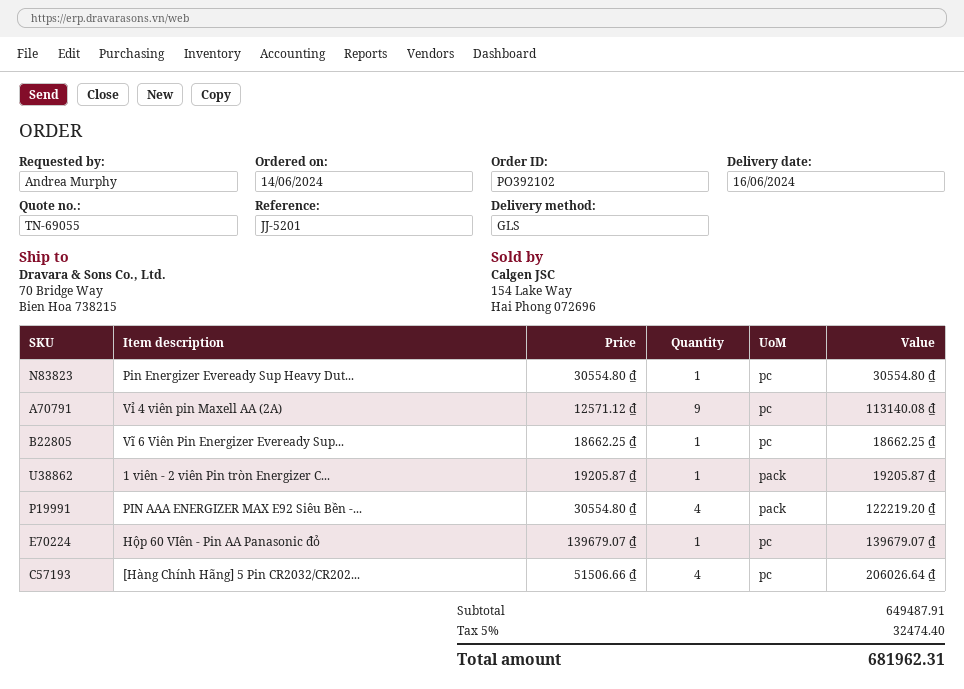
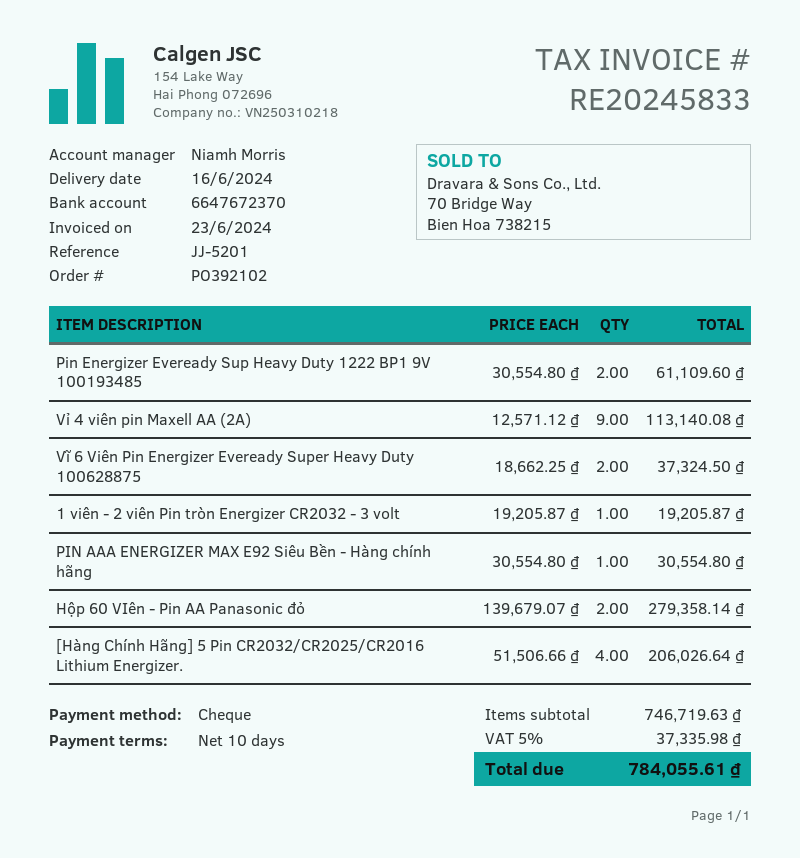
Pin Energizer Eveready Sup Heavy Dut...: 1 x 30554.80 = 30554.80 -> 2 x 30554.80 = 61109.60
Vĩ 6 Viên Pin Energizer Eveready Sup...: 1 x 18662.25 = 18662.25 -> 2 x 18662.25 = 37324.50
PIN AAA ENERGIZER MAX E92 Siêu Bền -...: 4 x 30554.80 = 122219.20 -> 1 x 30554.80 = 30554.80
Hộp 60 VIên - Pin AA Panasonic đỏ: 1 x 139679.07 = 139679.07 -> 2 x 139679.07 = 279358.14
subtotal: 649487.91 -> 746719.63
tax: 5% = 32474.40 -> 5% = 37335.98
total: 681962.31 -> 784055.61

